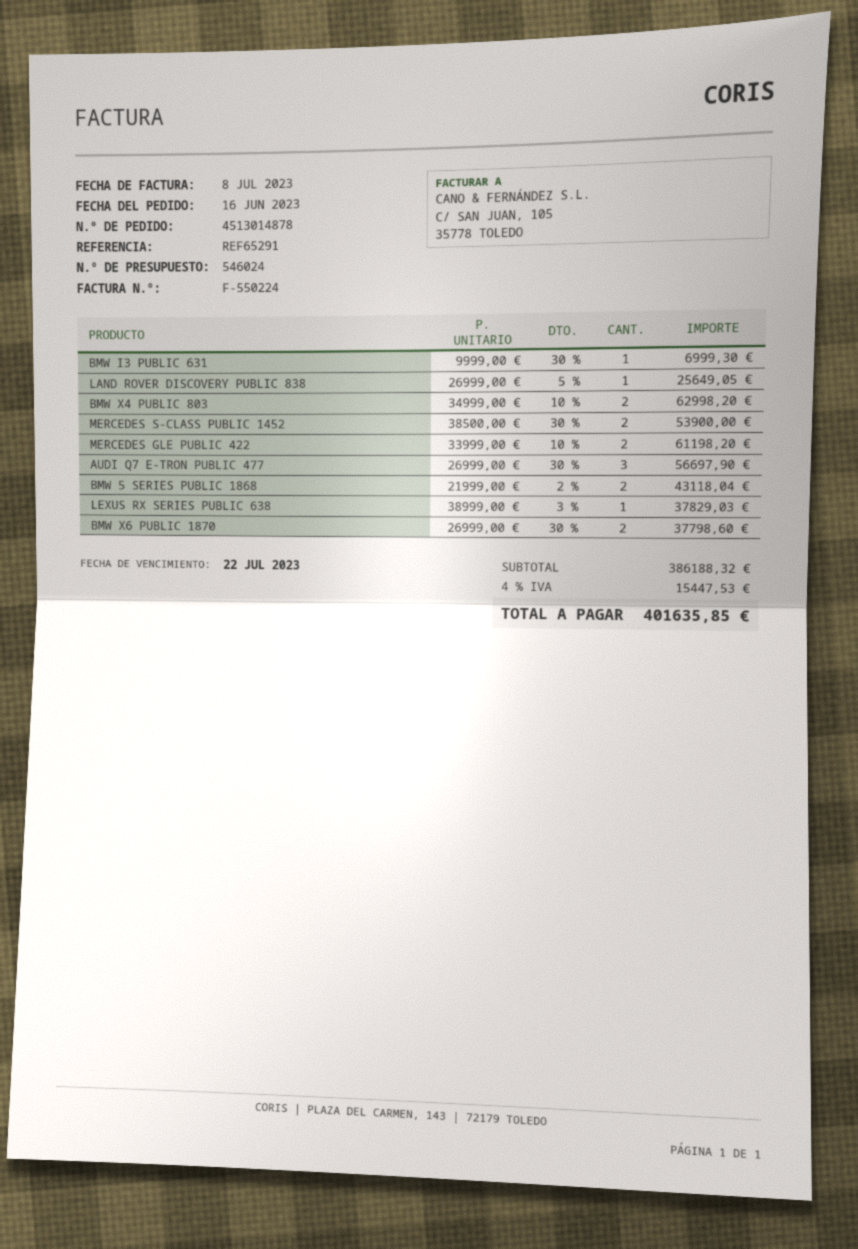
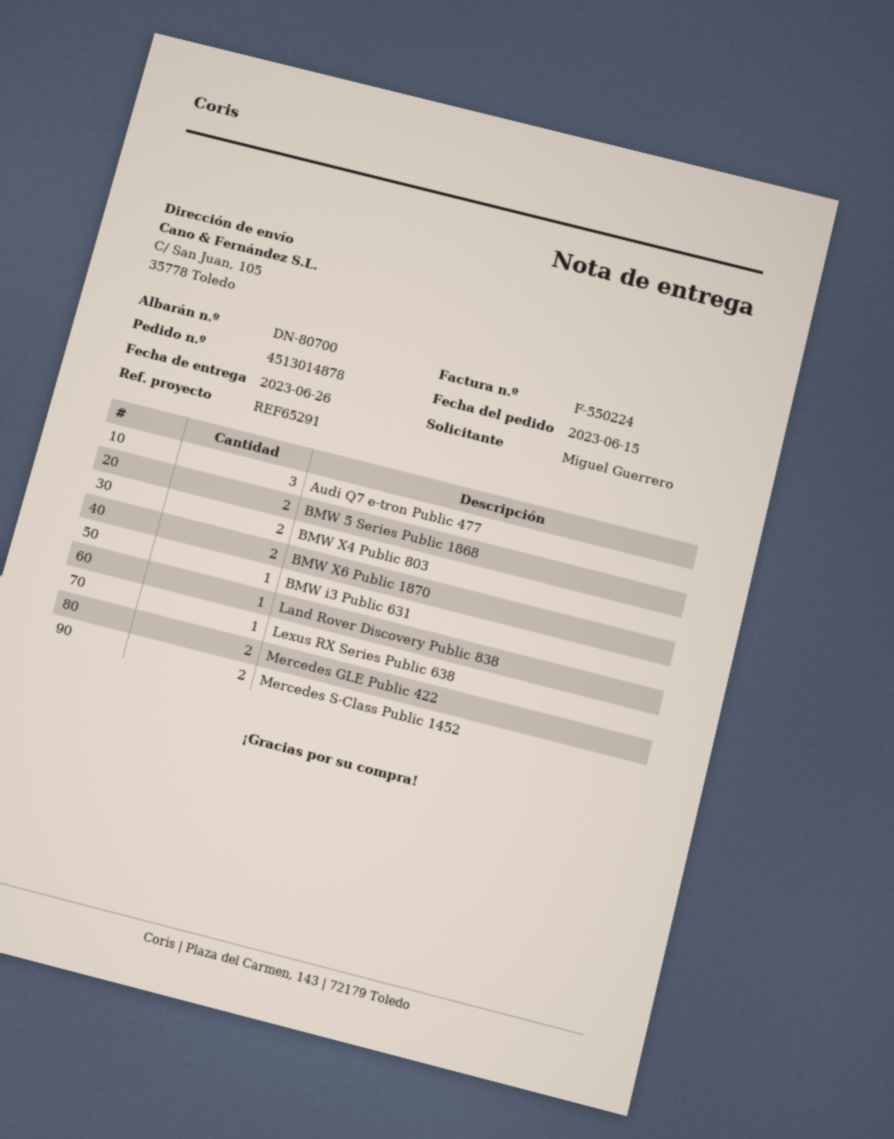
order date: 2023-06-16 -> 2023-06-15

